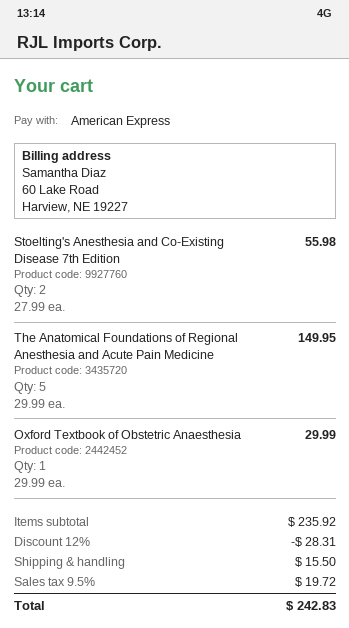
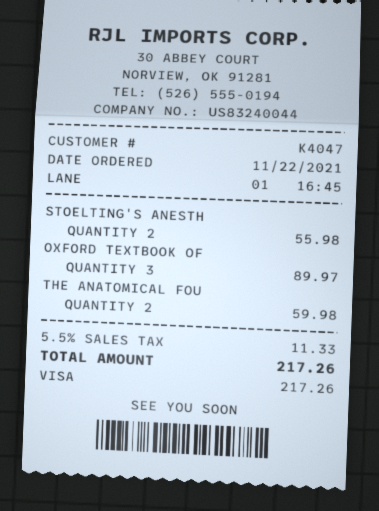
payment method: American Express -> Visa
The Anatomical Foundations of Regional Anesthesia and Acute Pain Medicine: 5 for 149.95 -> 2 for 59.98
Oxford Textbook of Obstetric Anaesthesia: 1 for 29.99 -> 3 for 89.97
discount: 12% = 28.31 -> none
shipping: 15.50 -> none
tax: 9.5% = 19.72 -> 5.5% = 11.33
total: 242.83 -> 217.26

